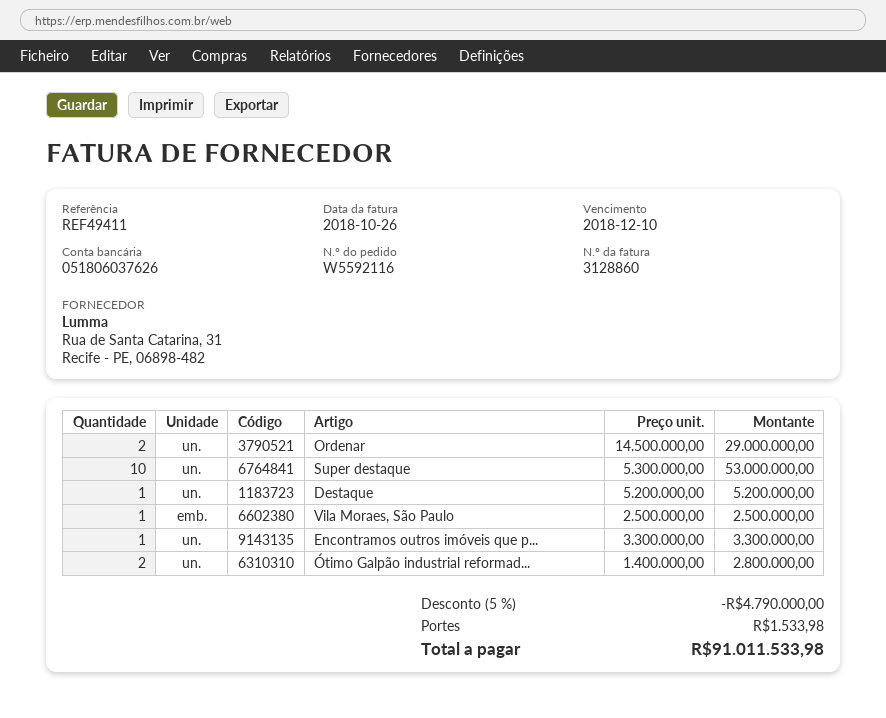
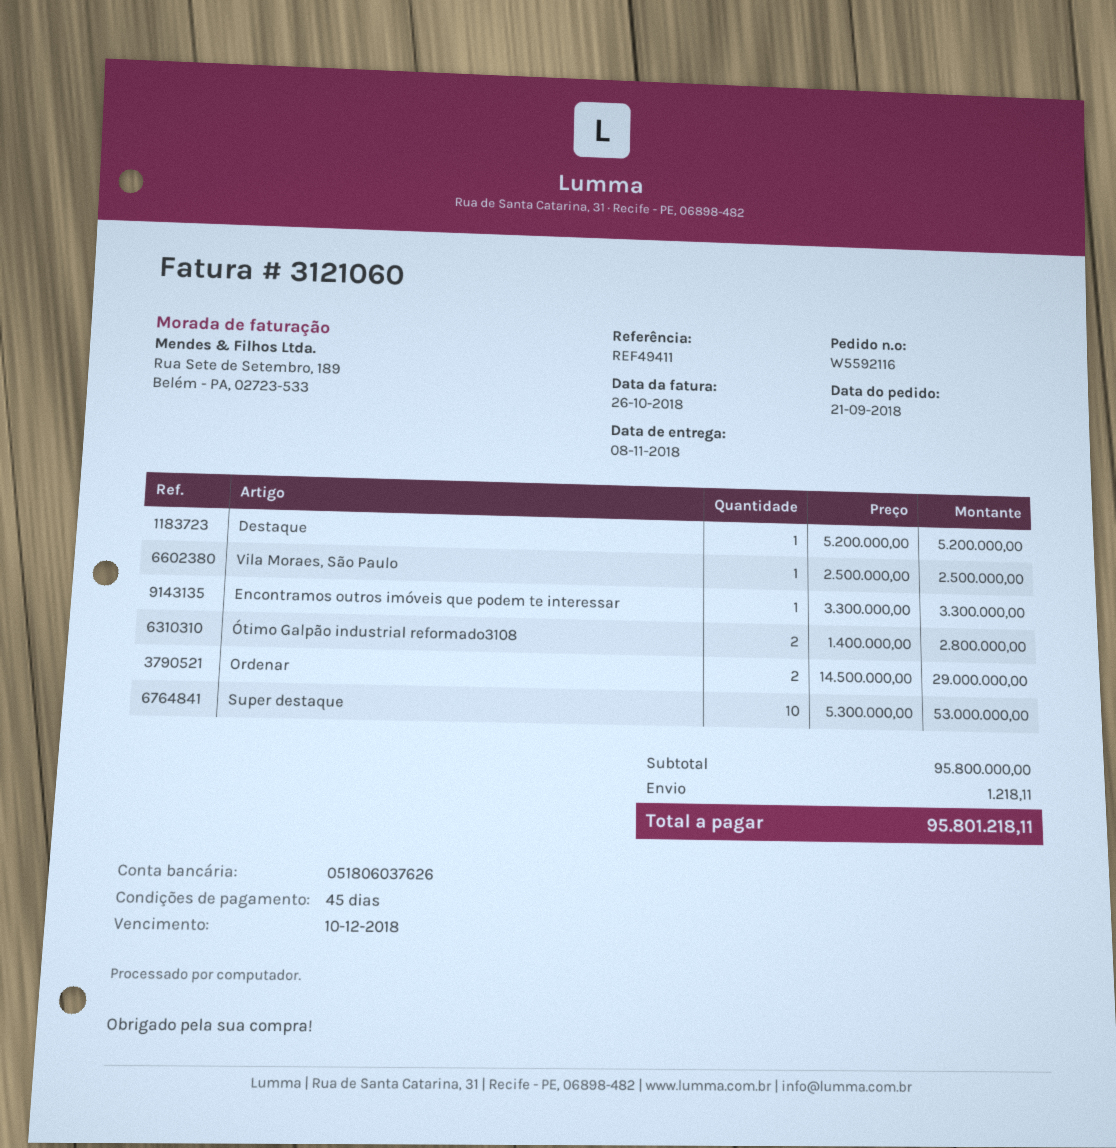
invoice number: 3128860 -> 3121060
discount: 5% = 4790000.00 -> none
shipping: 1533.98 -> 1218.11
total: 91011533.98 -> 95801218.11

